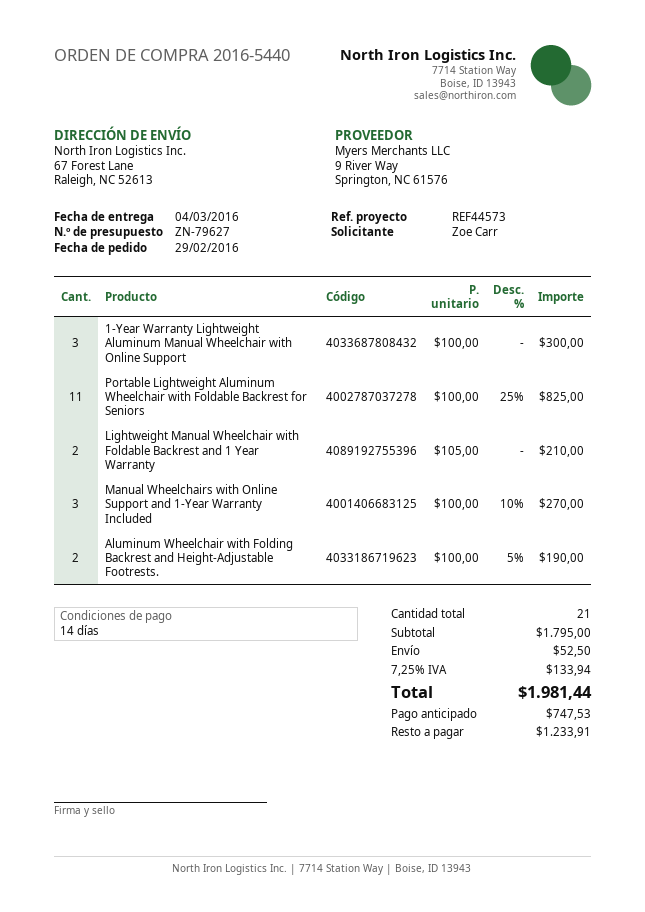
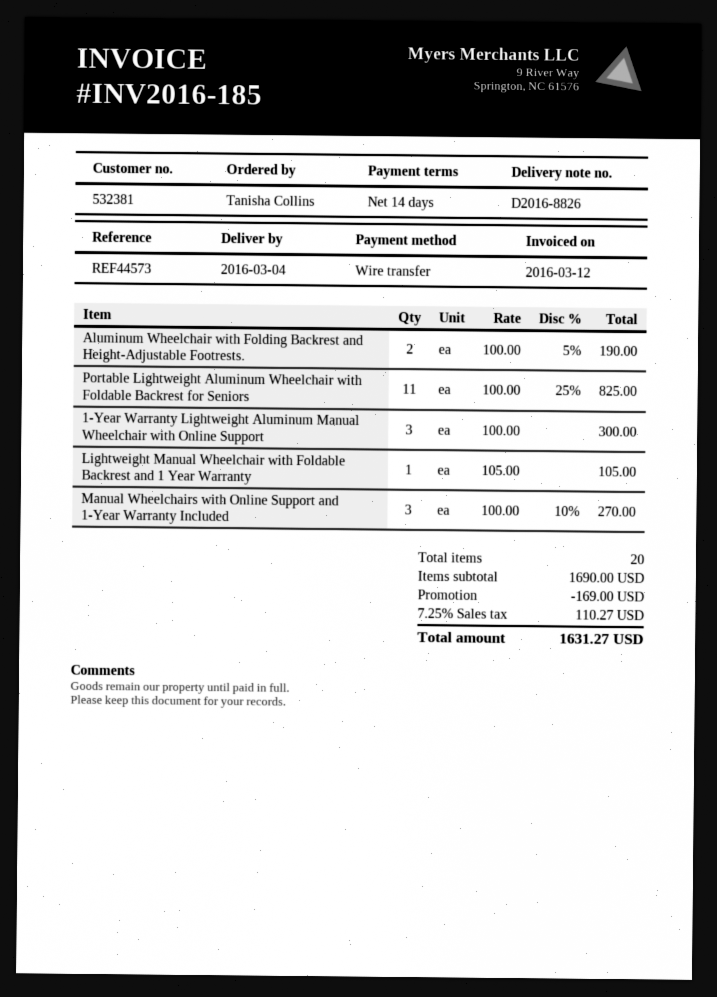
ordered by: Zoe Carr -> Tanisha Collins
Lightweight Manual Wheelchair with Foldable Backrest and 1 Year Warranty: 2 x 105.00 = 210.00 -> 1 x 105.00 = 105.00
total quantity: 21 -> 20
subtotal: 1795.00 -> 1690.00
discount: none -> 169.00
shipping: 52.50 -> none
tax: 7.25% = 133.94 -> 7.25% = 110.27
total: 1981.44 -> 1631.27

